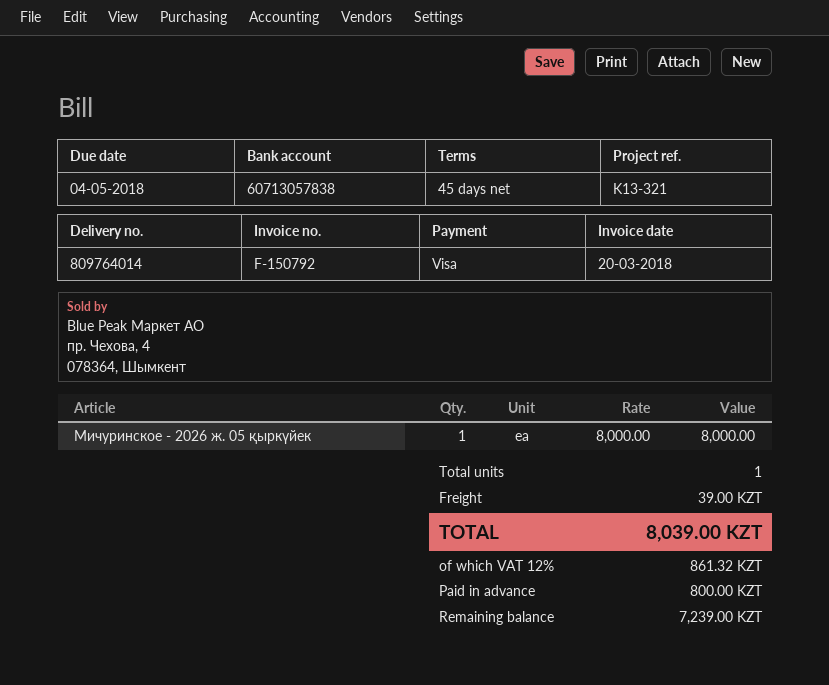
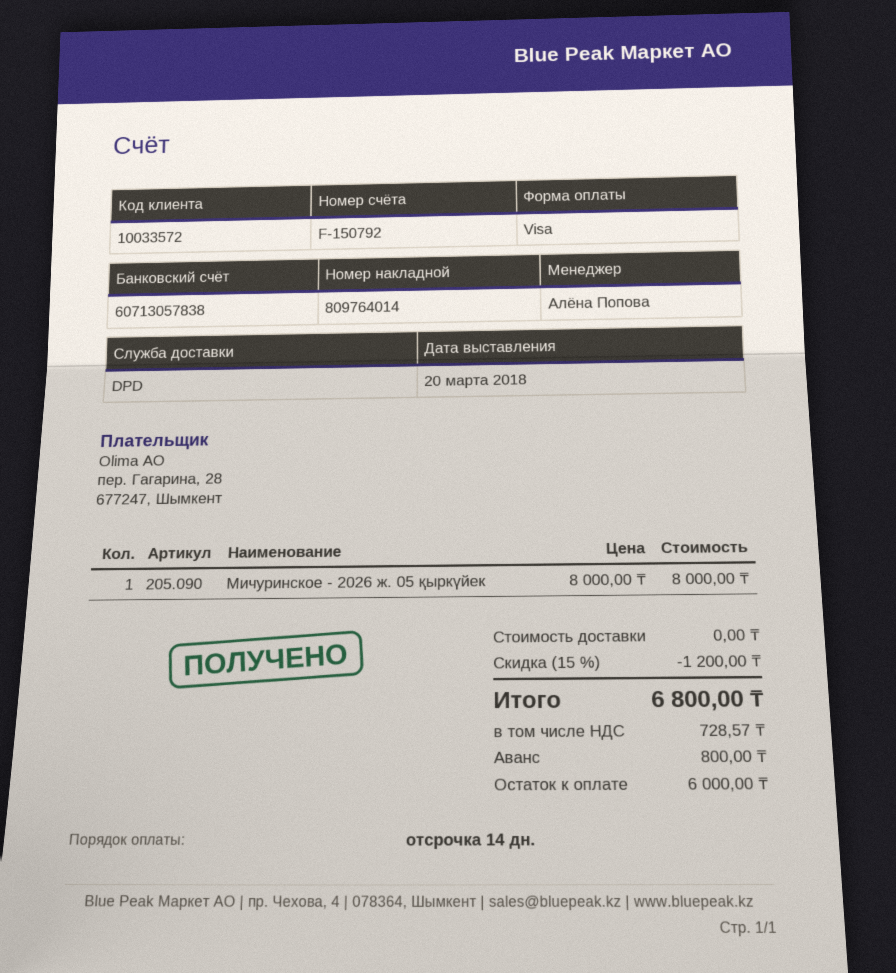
payment terms: 45 days -> 14 days
discount: none -> 15% = 1200.00
shipping: 39.00 -> 0.00
tax: 861.32 -> 728.57
total: 8039.00 -> 6800.00
balance: 7239.00 -> 6000.00

